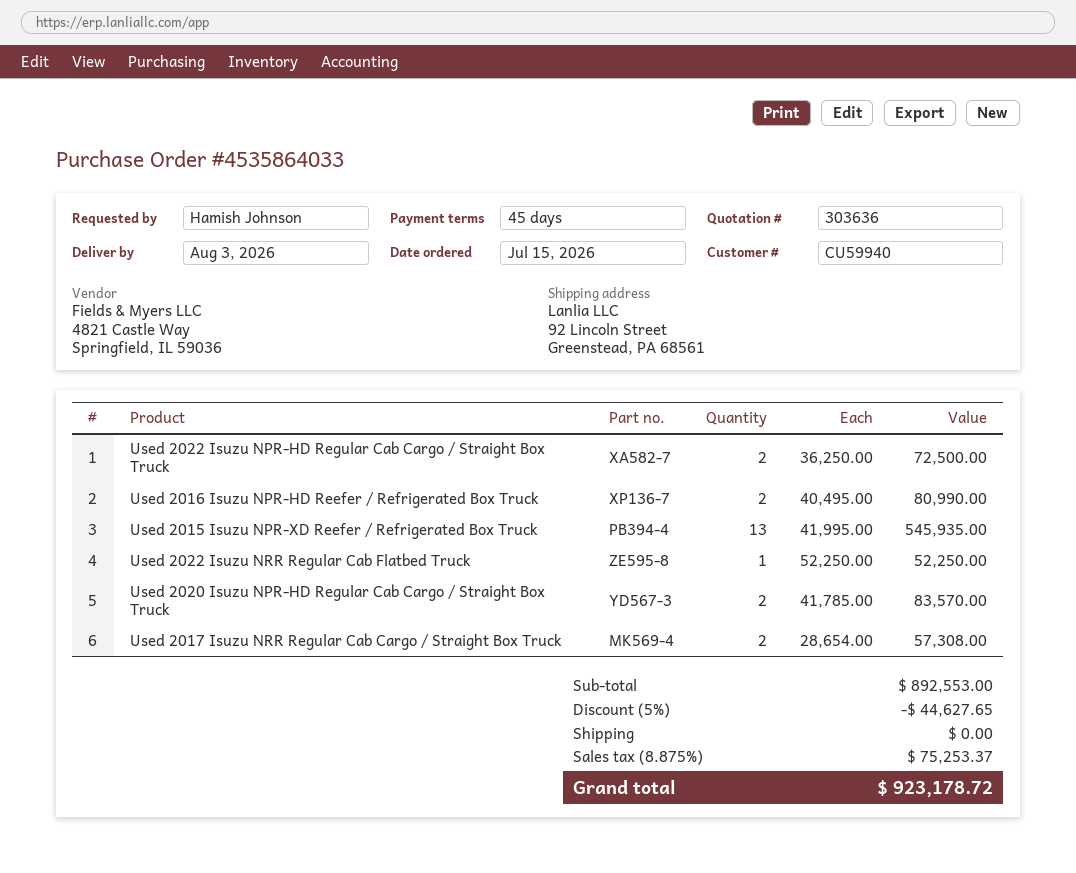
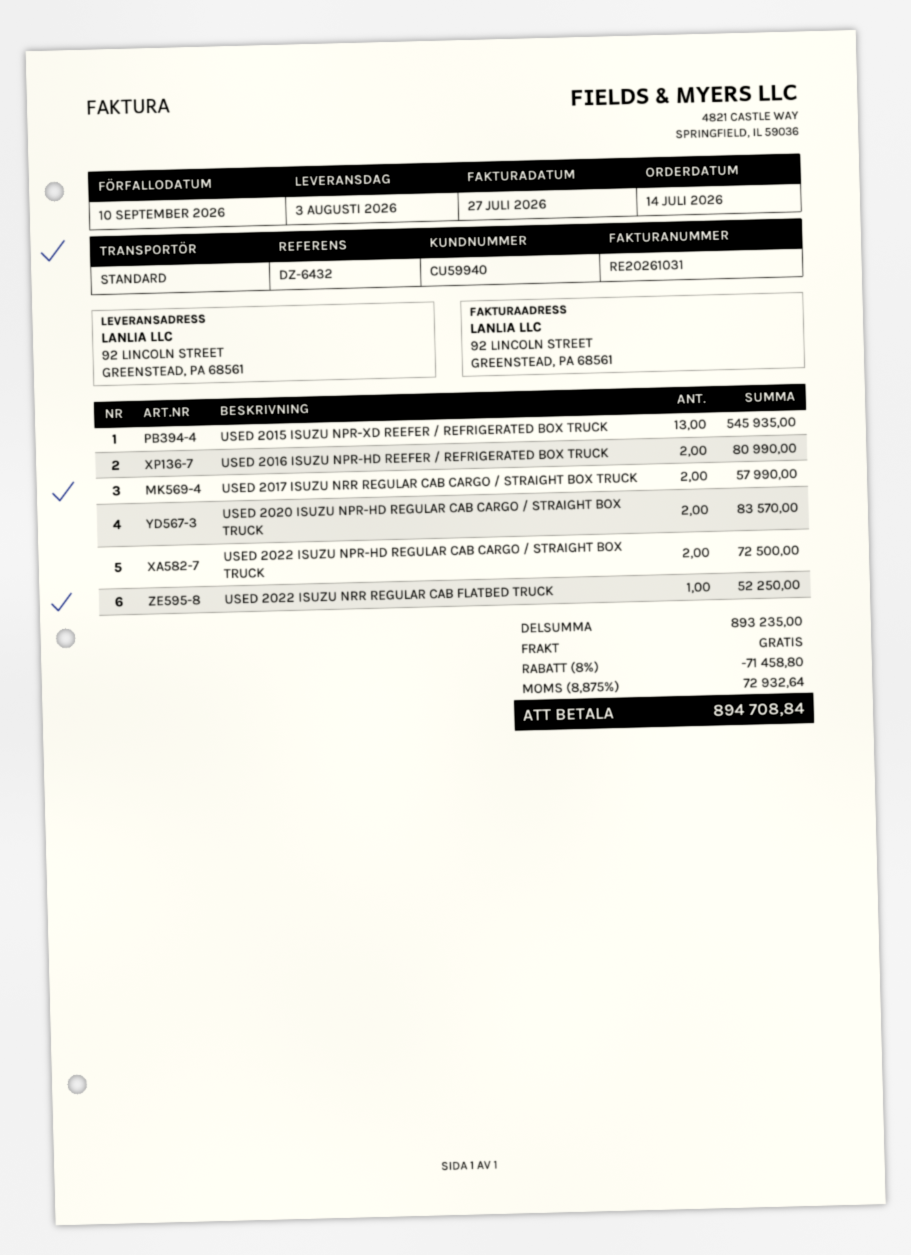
order date: 2026-07-15 -> 2026-07-14
Used 2017 Isuzu NRR Regular Cab Cargo / Straight Box Truck: 2 for 57308.00 -> 2 for 57990.00
subtotal: 892553.00 -> 893235.00
discount: 5% = 44627.65 -> 8% = 71458.80
tax: 8.875% = 75253.37 -> 8.875% = 72932.64
total: 923178.72 -> 894708.84

